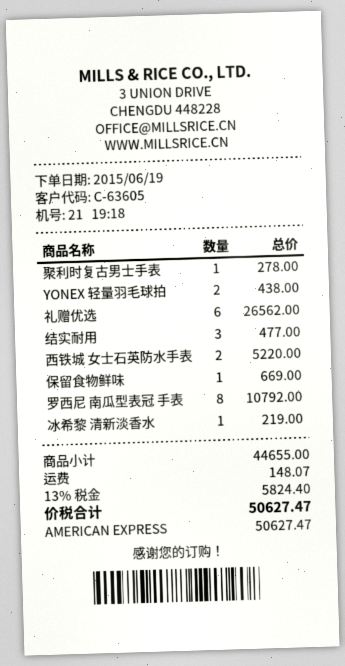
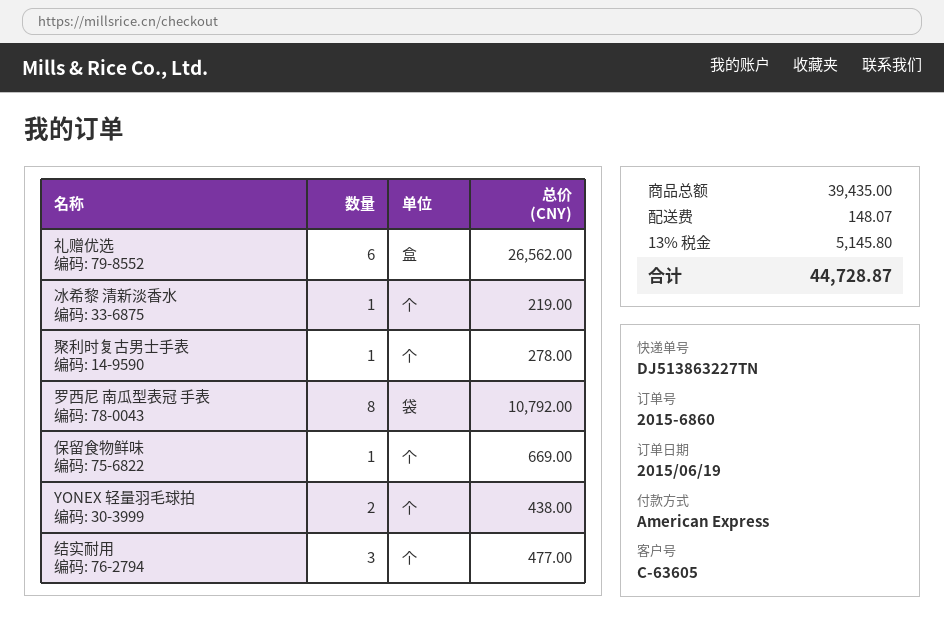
西铁城 女士石英防水手表: 2 for 5220.00 -> none
subtotal: 44655.00 -> 39435.00
tax: 13% = 5824.40 -> 13% = 5145.80
total: 50627.47 -> 44728.87

